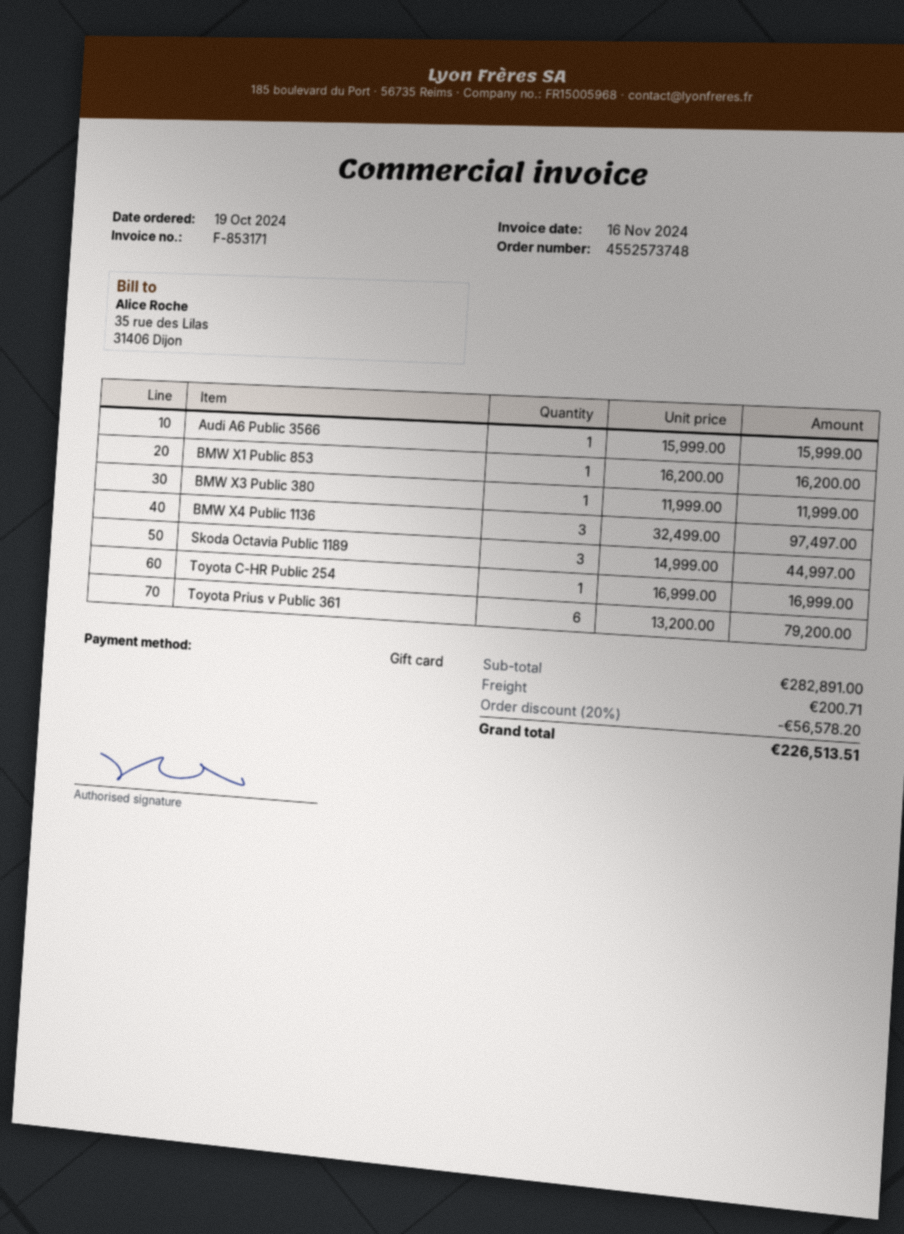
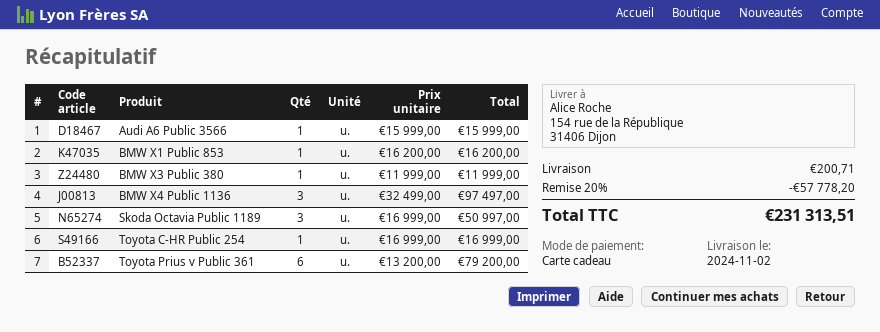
Skoda Octavia Public 1189: 3 x 14999.00 = 44997.00 -> 3 x 16999.00 = 50997.00
discount: 20% = 56578.20 -> 20% = 57778.20
total: 226513.51 -> 231313.51

